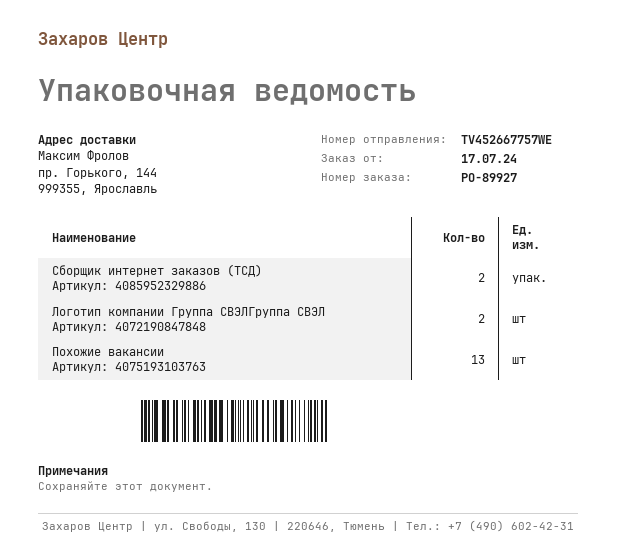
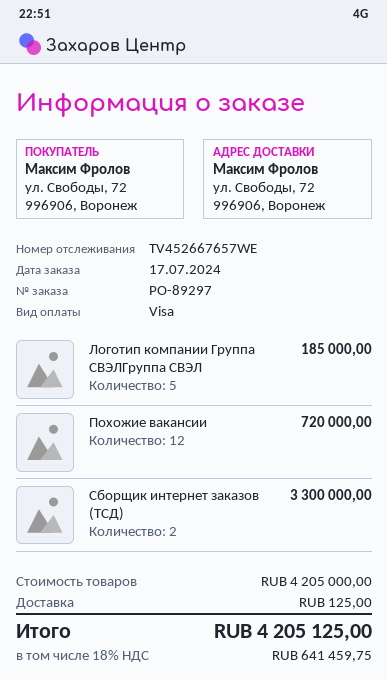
order number: PO-89927 -> PO-89297
tracking number: TV452667757WE -> TV452667657WE
ship to: пр. Горького, 144, 999355, Ярославль -> ул. Свободы, 72, 996906, Воронеж
Логотип компании Группа СВЭЛГруппа СВЭЛ: 2 -> 5
Похожие вакансии: 13 -> 12

